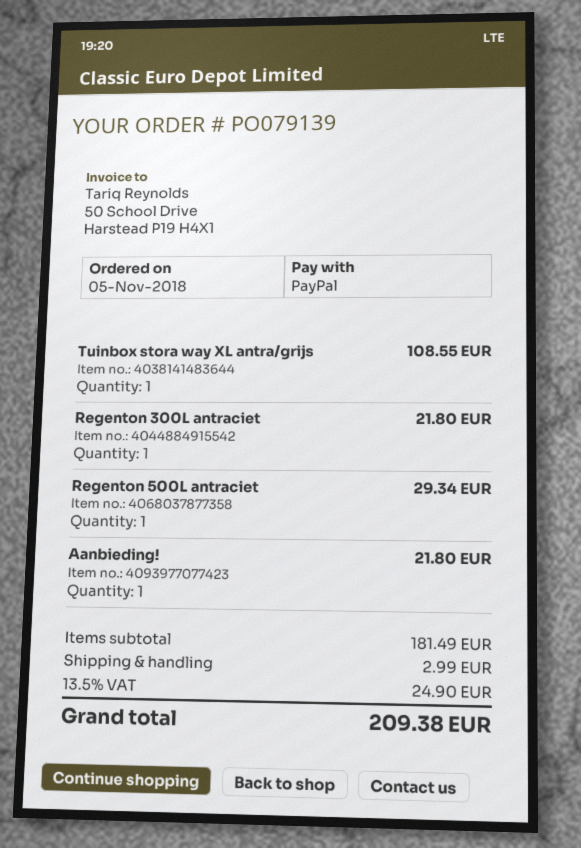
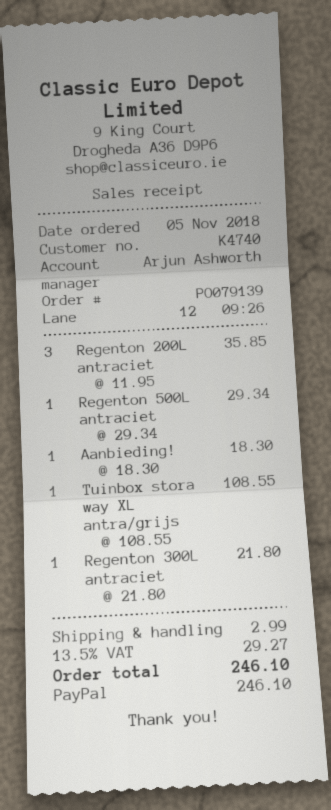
Aanbieding!: 1 for 21.80 -> 1 for 18.30
Regenton 200L antraciet: none -> 3 for 35.85
tax: 13.5% = 24.90 -> 13.5% = 29.27
total: 209.38 -> 246.10

